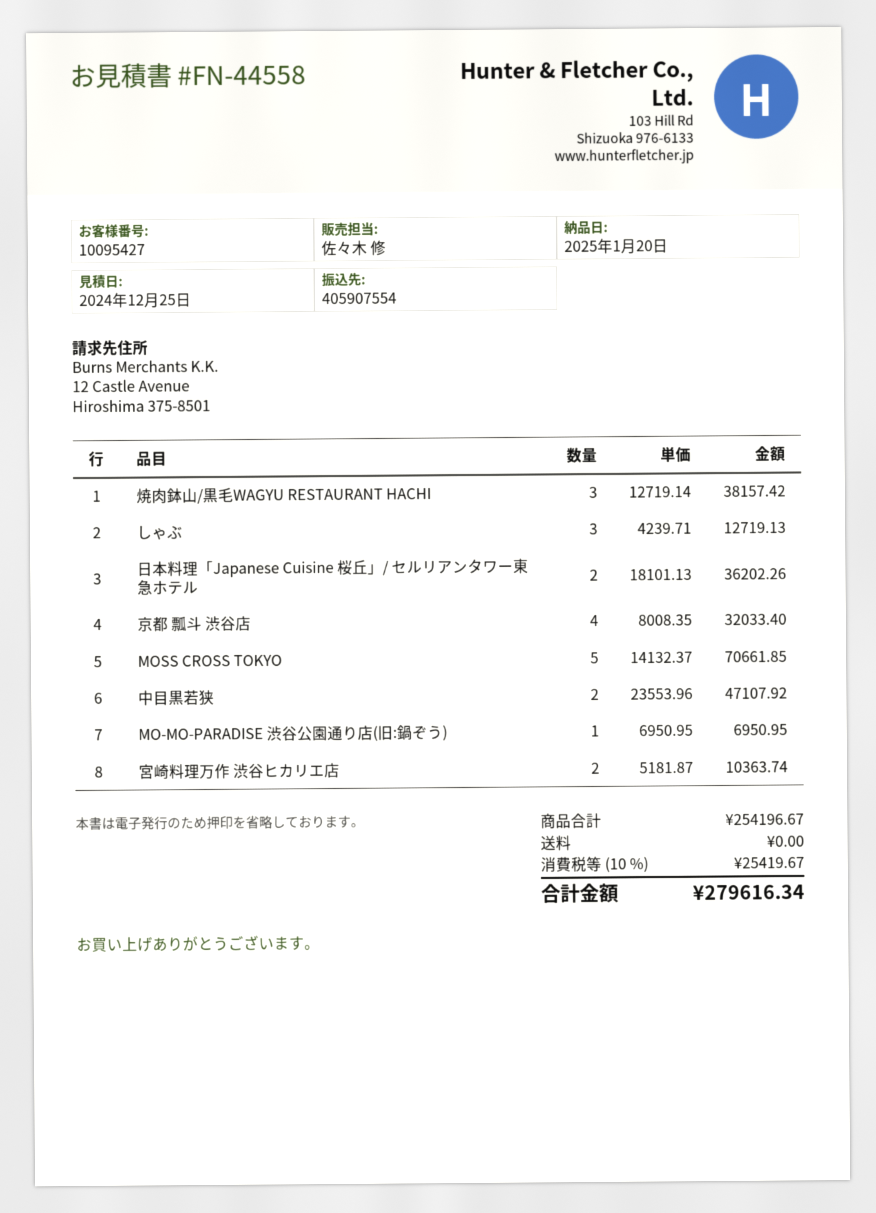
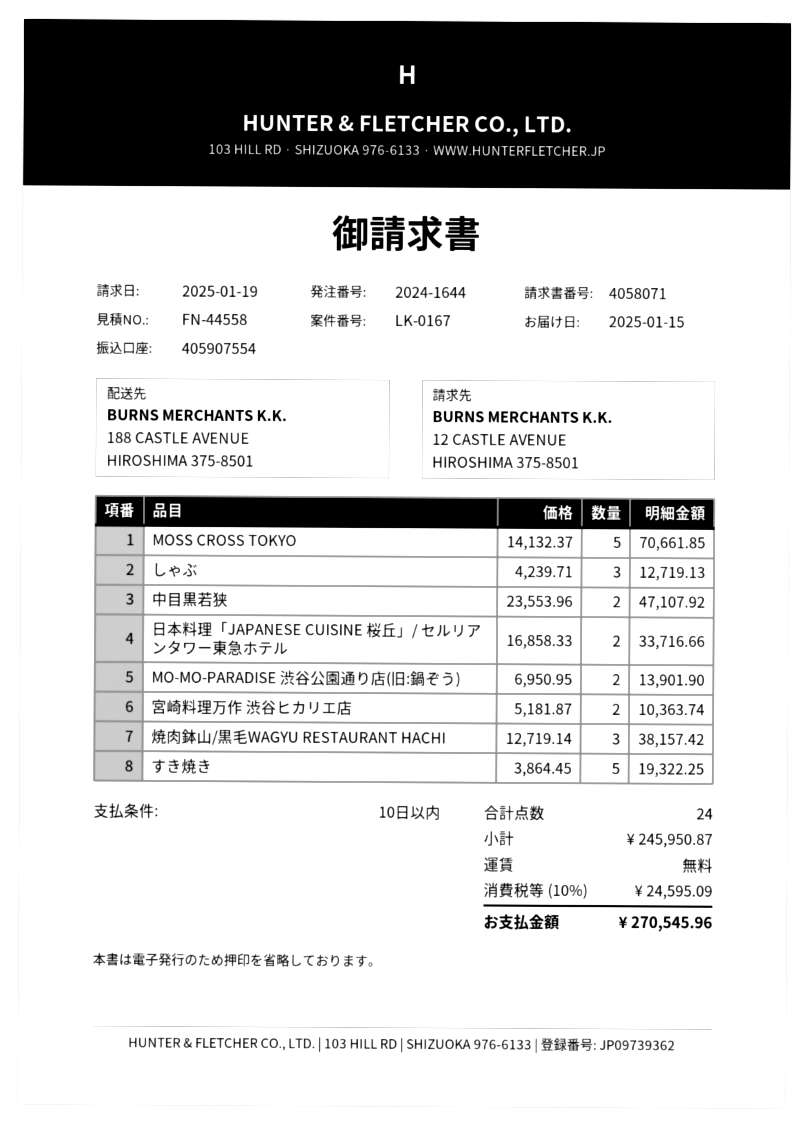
delivery date: 2025-01-20 -> 2025-01-15
日本料理「Japanese Cuisine 桜丘」/ セルリアンタワー東急ホテル: 2 x 18101.13 = 36202.26 -> 2 x 16858.33 = 33716.66
京都 瓢斗 渋谷店: 4 x 8008.35 = 32033.40 -> none
MO-MO-PARADISE 渋谷公園通り店(旧:鍋ぞう): 1 x 6950.95 = 6950.95 -> 2 x 6950.95 = 13901.90
すき焼き: none -> 5 x 3864.45 = 19322.25
subtotal: 254196.67 -> 245950.87
tax: 10% = 25419.67 -> 10% = 24595.09
total: 279616.34 -> 270545.96

